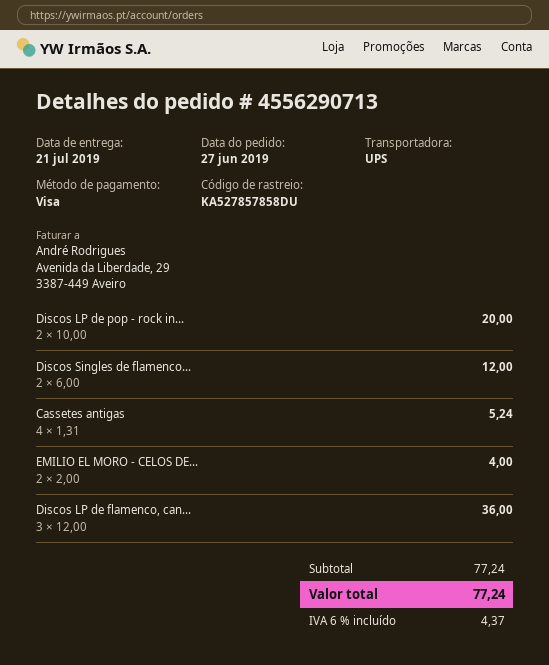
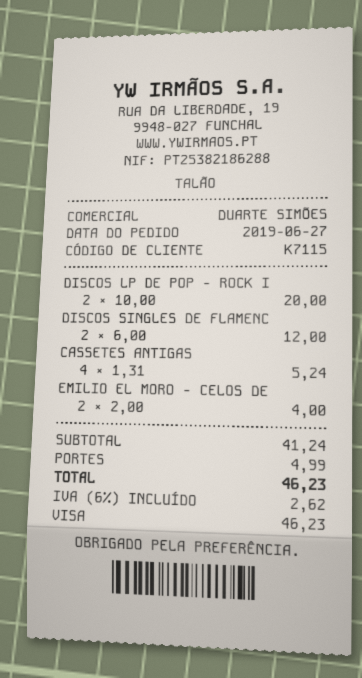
Discos LP de flamenco, can...: 3 x 12.00 = 36.00 -> none
subtotal: 77.24 -> 41.24
shipping: none -> 4.99
tax: 6% = 4.37 -> 6% = 2.62
total: 77.24 -> 46.23

